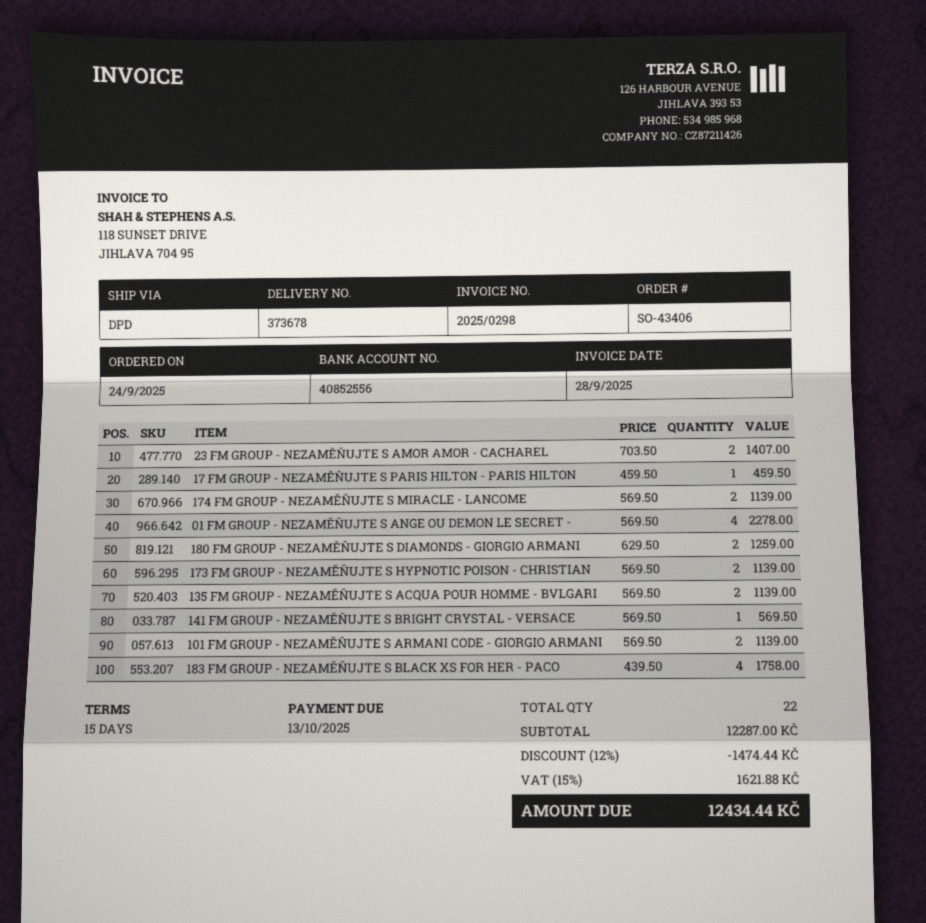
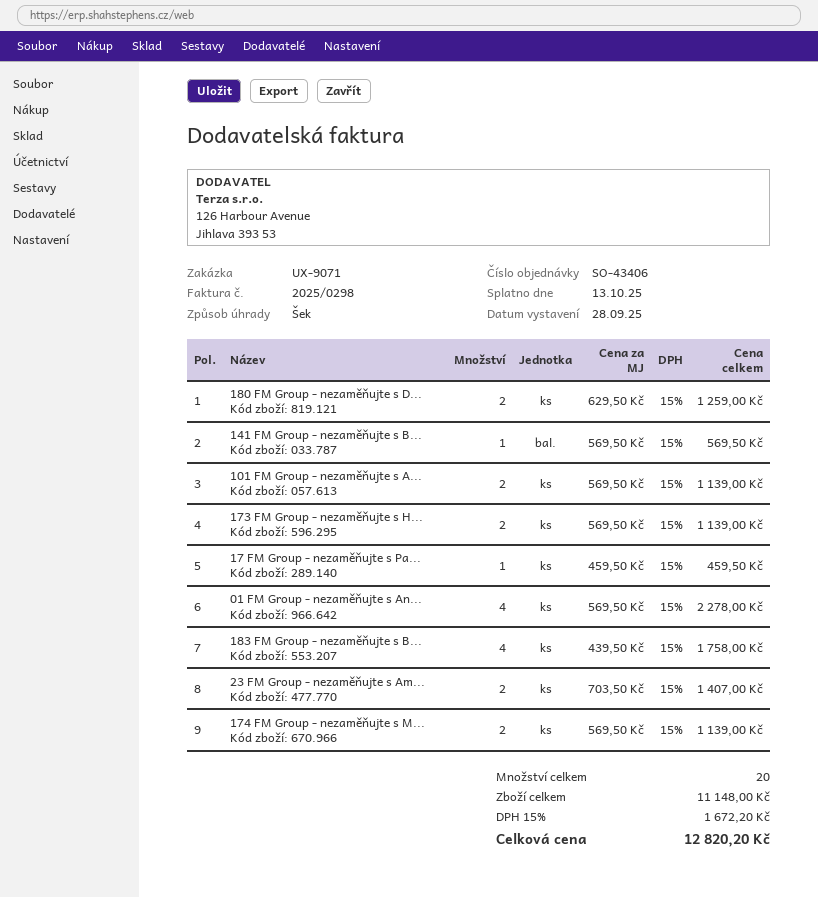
135 FM GROUP - NEZAMĚŇUJTE S ACQUA POUR HOMME - BVLGARI: 2 x 569.50 = 1139.00 -> none
total quantity: 22 -> 20
subtotal: 12287.00 -> 11148.00
discount: 12% = 1474.44 -> none
tax: 15% = 1621.88 -> 15% = 1672.20
total: 12434.44 -> 12820.20

